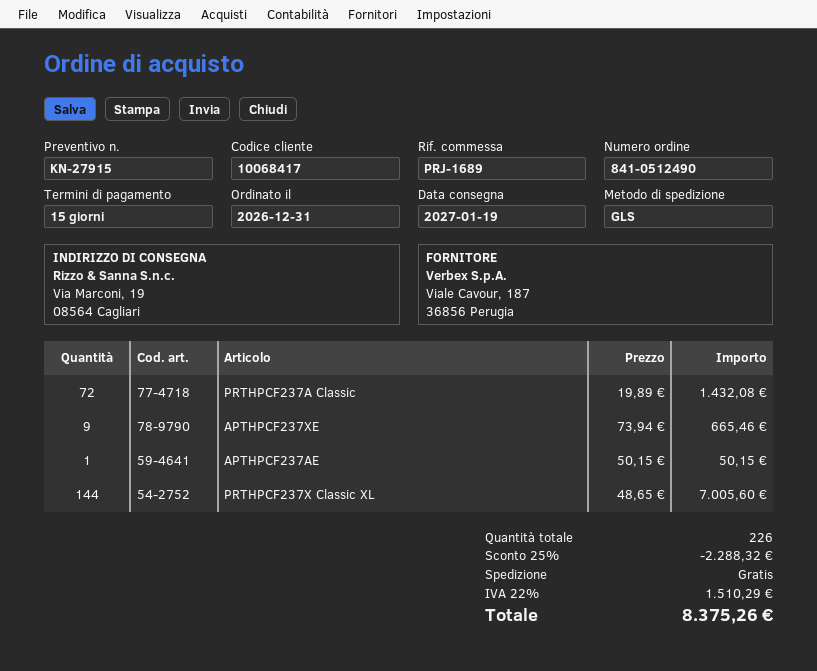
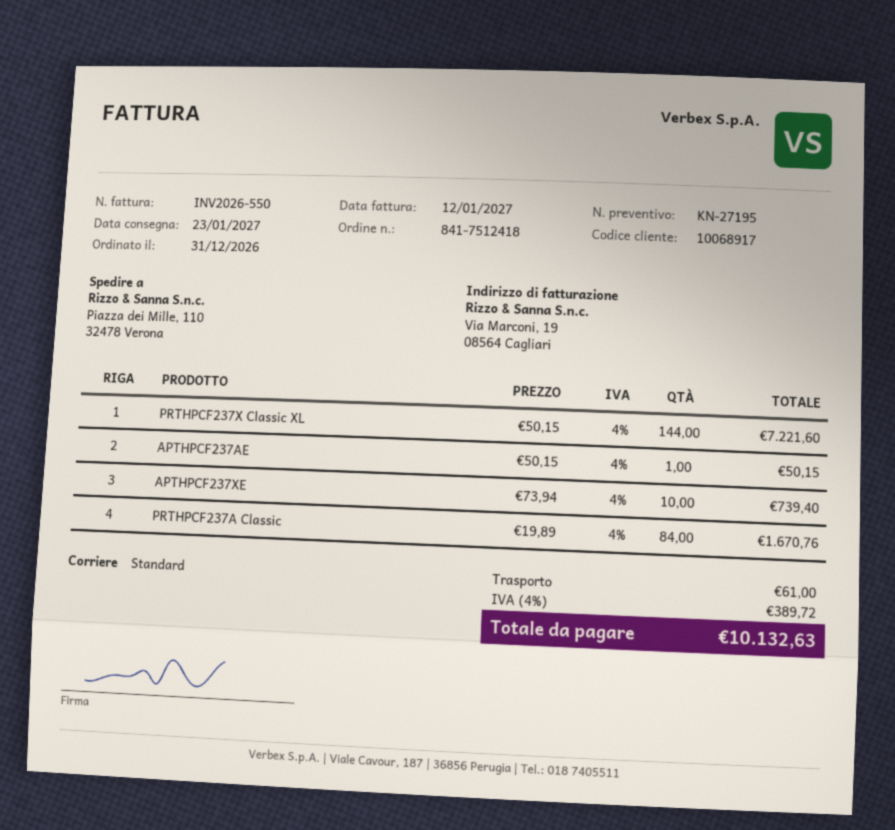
quote number: KN-27915 -> KN-27195
order number: 841-0512490 -> 841-7512418
delivery date: 2027-01-19 -> 2027-01-23
customer number: 10068417 -> 10068917
shipping method: GLS -> standard
ship to: Via Marconi, 19, 08564 Cagliari -> Piazza dei Mille, 110, 32478 Verona
PRTHPCF237A Classic: 72 x 19.89 = 1432.08 -> 84 x 19.89 = 1670.76
APTHPCF237XE: 9 x 73.94 = 665.46 -> 10 x 73.94 = 739.40
PRTHPCF237X Classic XL: 144 x 48.65 = 7005.60 -> 144 x 50.15 = 7221.60
discount: 25% = 2288.32 -> none
shipping: 0.00 -> 61.00
tax: 22% = 1510.29 -> 4% = 389.72
total: 8375.26 -> 10132.63

